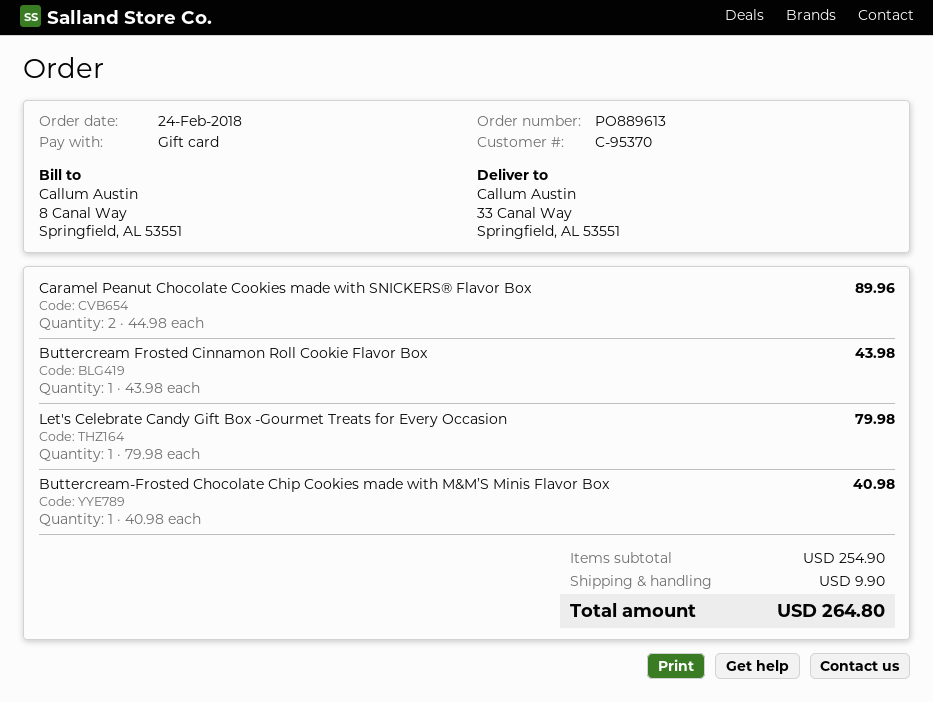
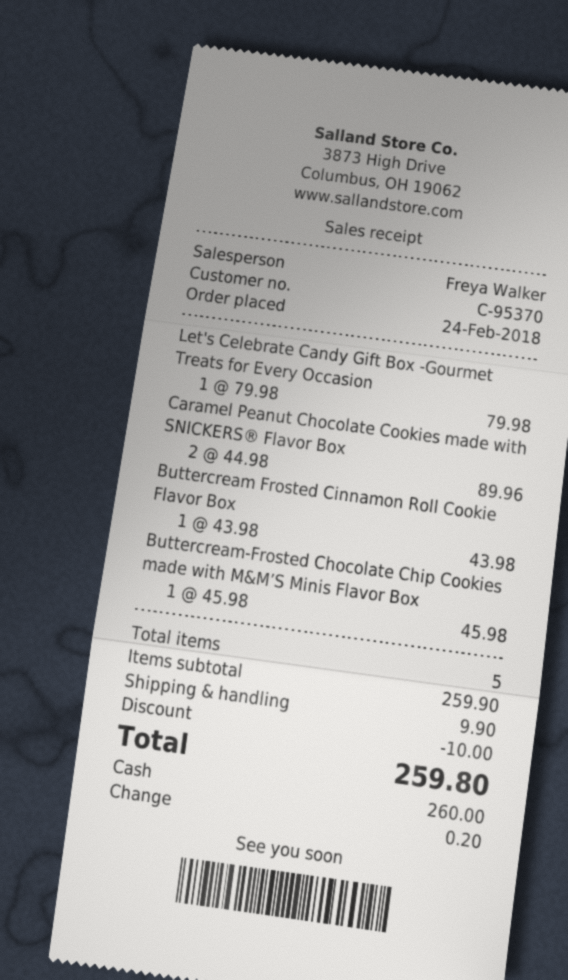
payment method: gift card -> cash
Buttercream-Frosted Chocolate Chip Cookies made with M&M’S Minis Flavor Box: 1 x 40.98 = 40.98 -> 1 x 45.98 = 45.98
subtotal: 254.90 -> 259.90
discount: none -> 10.00
total: 264.80 -> 259.80

